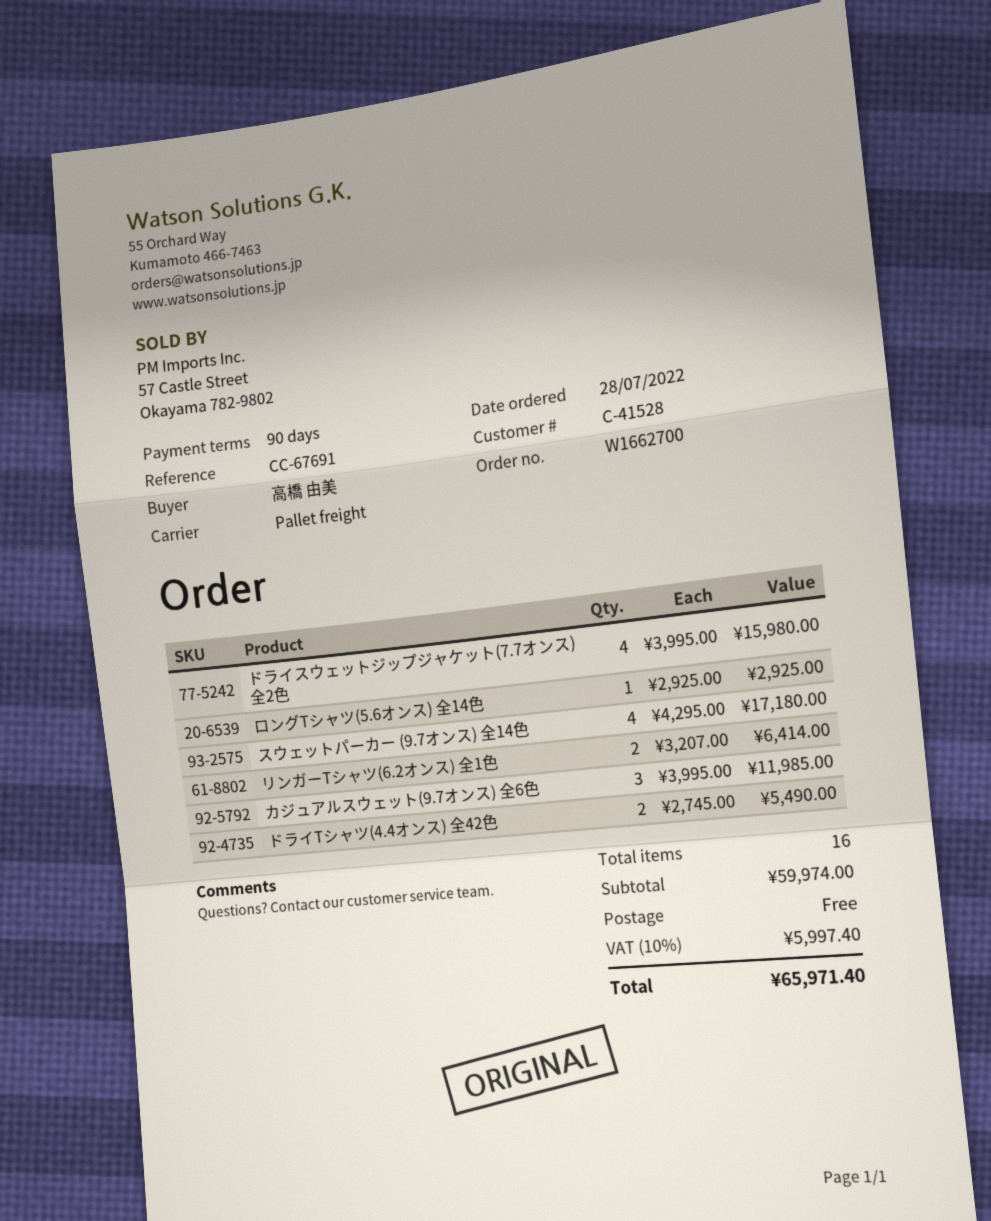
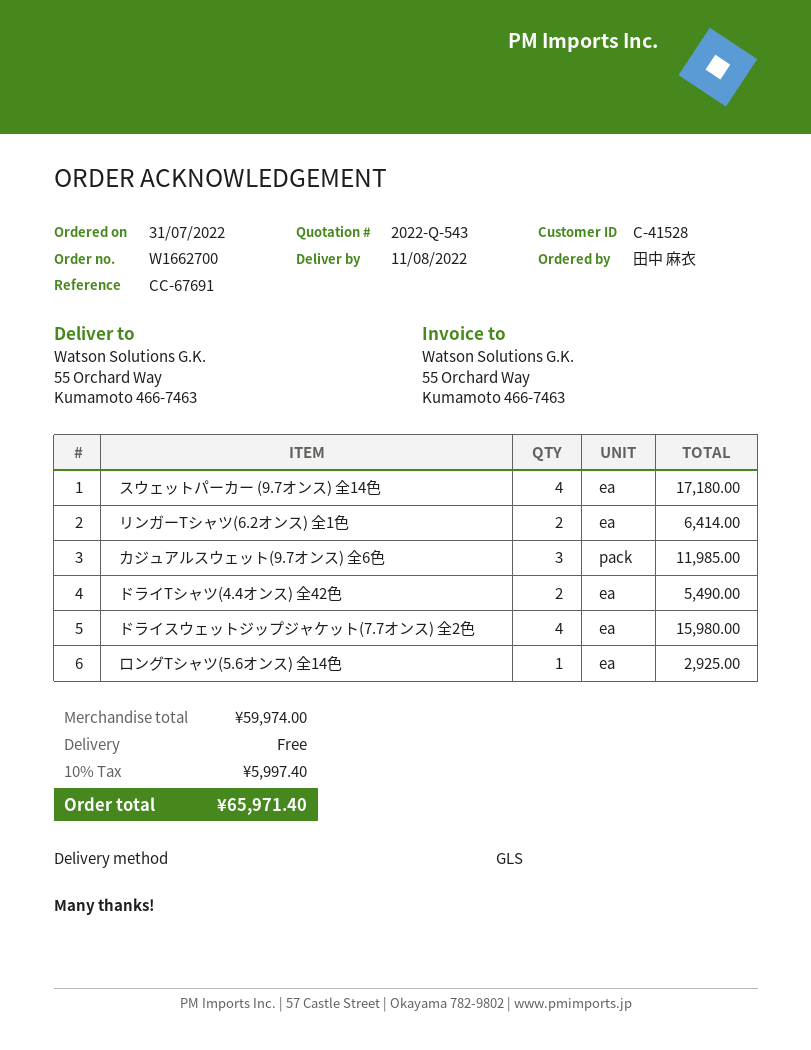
order date: 2022-07-28 -> 2022-07-31
ordered by: 高橋 由美 -> 田中 麻衣
shipping method: pallet freight -> GLS

